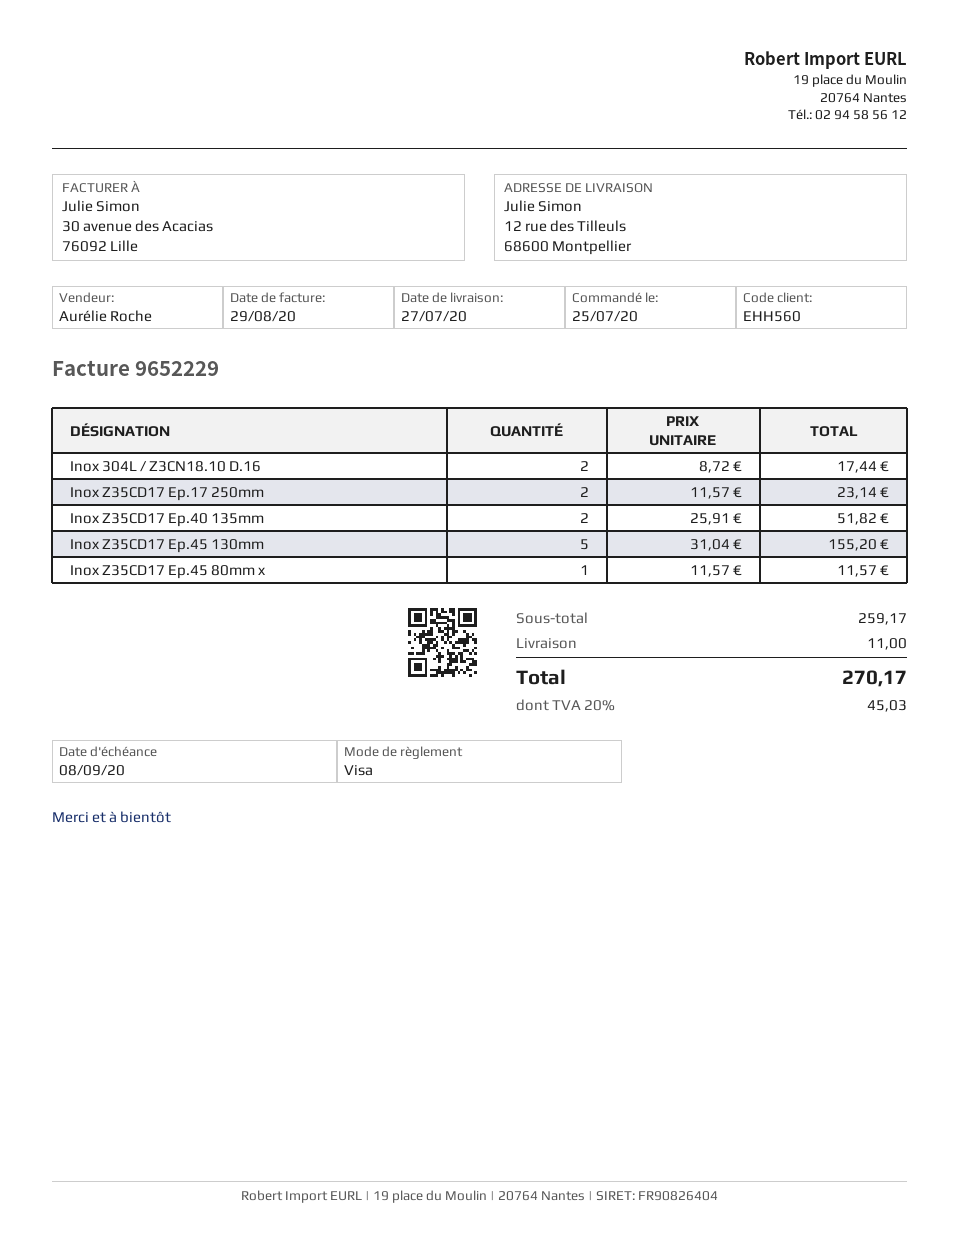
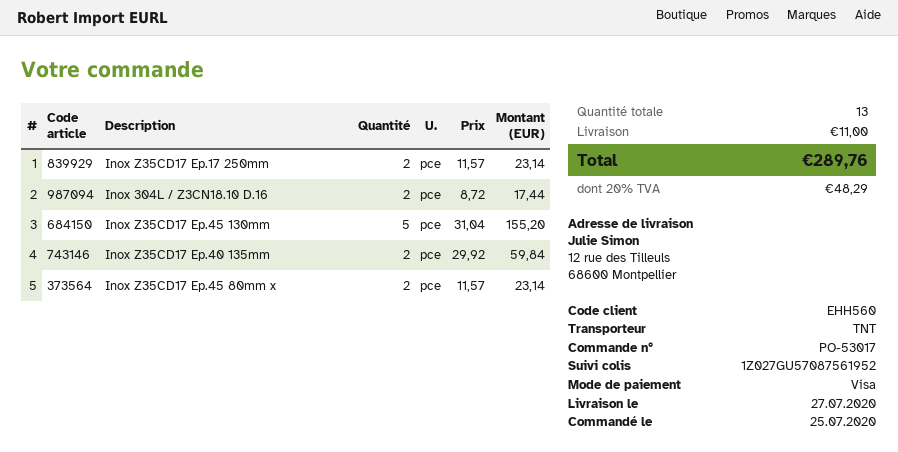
Inox Z35CD17 Ep.40 135mm: 2 x 25.91 = 51.82 -> 2 x 29.92 = 59.84
Inox Z35CD17 Ep.45 80mm x: 1 x 11.57 = 11.57 -> 2 x 11.57 = 23.14
tax: 20% = 45.03 -> 20% = 48.29
total: 270.17 -> 289.76

